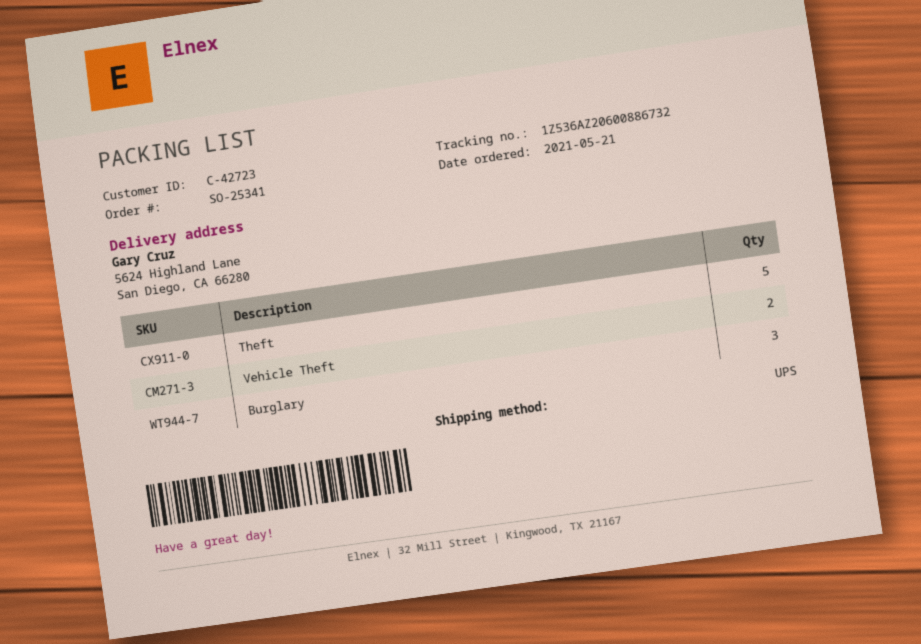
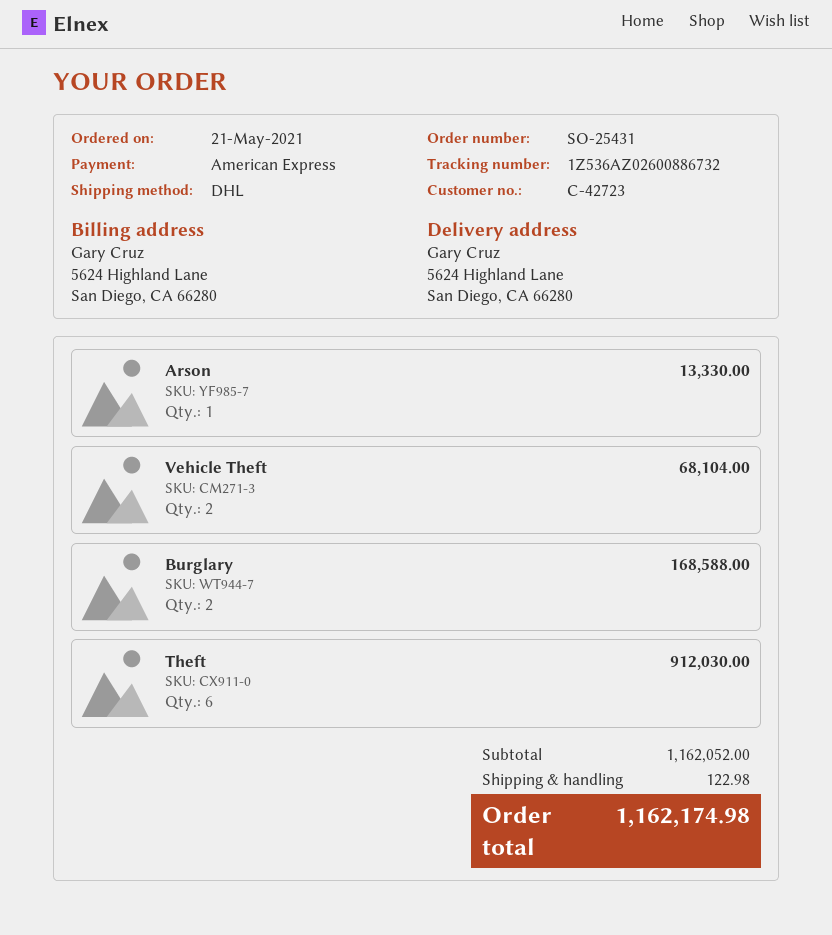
order number: SO-25341 -> SO-25431
shipping method: UPS -> DHL
tracking number: 1Z536AZ20600886732 -> 1Z536AZ02600886732
Theft: 5 -> 6
Burglary: 3 -> 2
Arson: none -> 1

